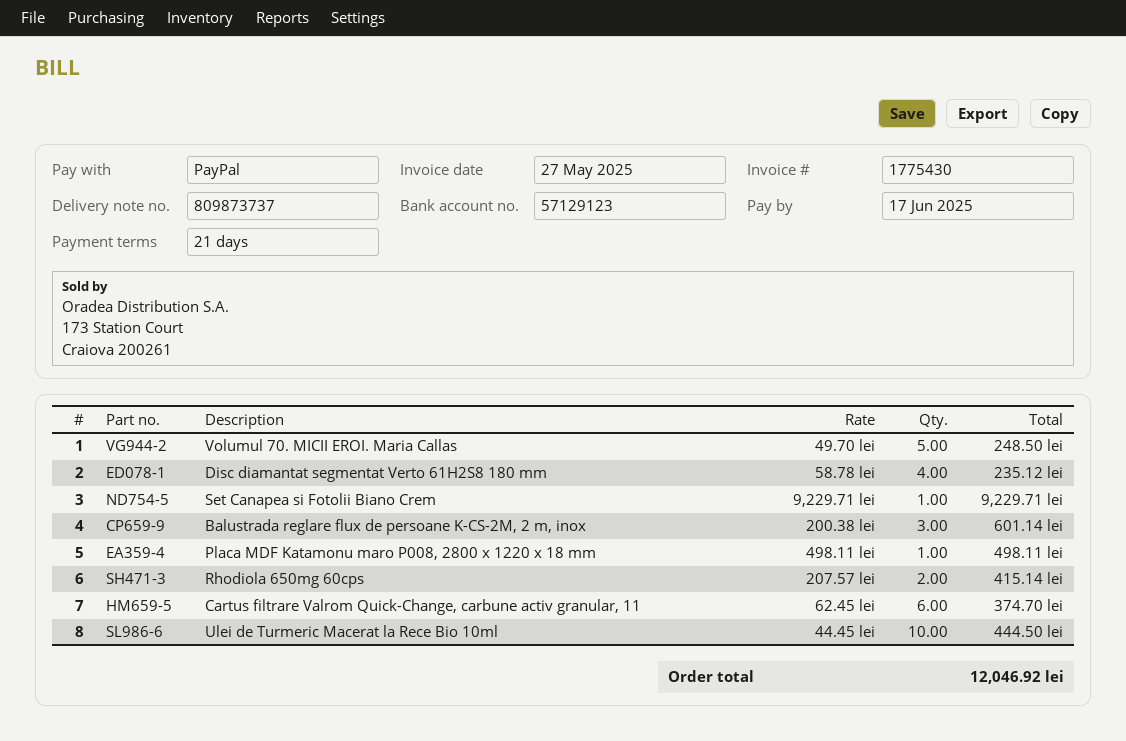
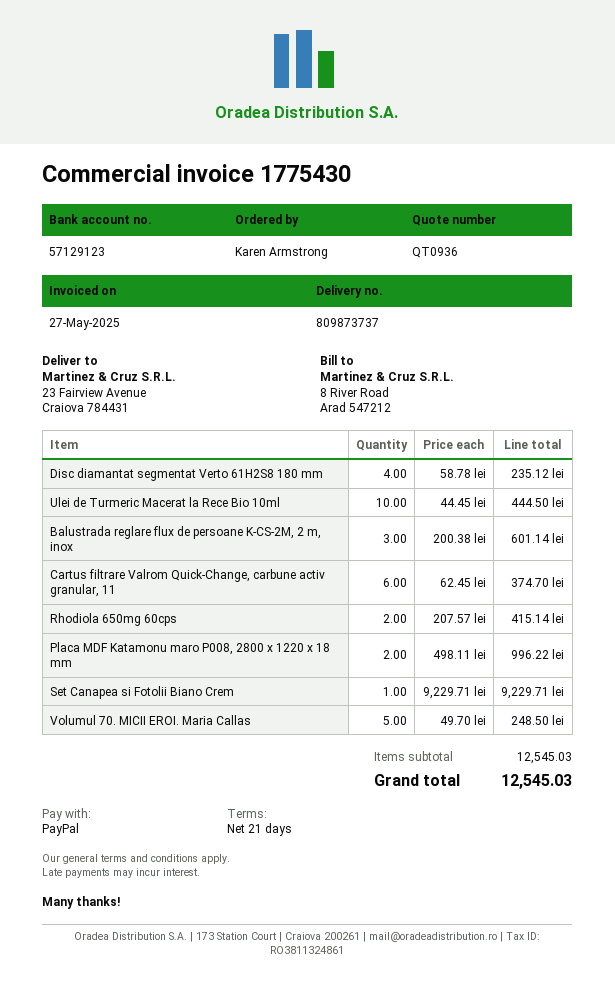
Placa MDF Katamonu maro P008, 2800 x 1220 x 18 mm: 1 x 498.11 = 498.11 -> 2 x 498.11 = 996.22
total: 12046.92 -> 12545.03

